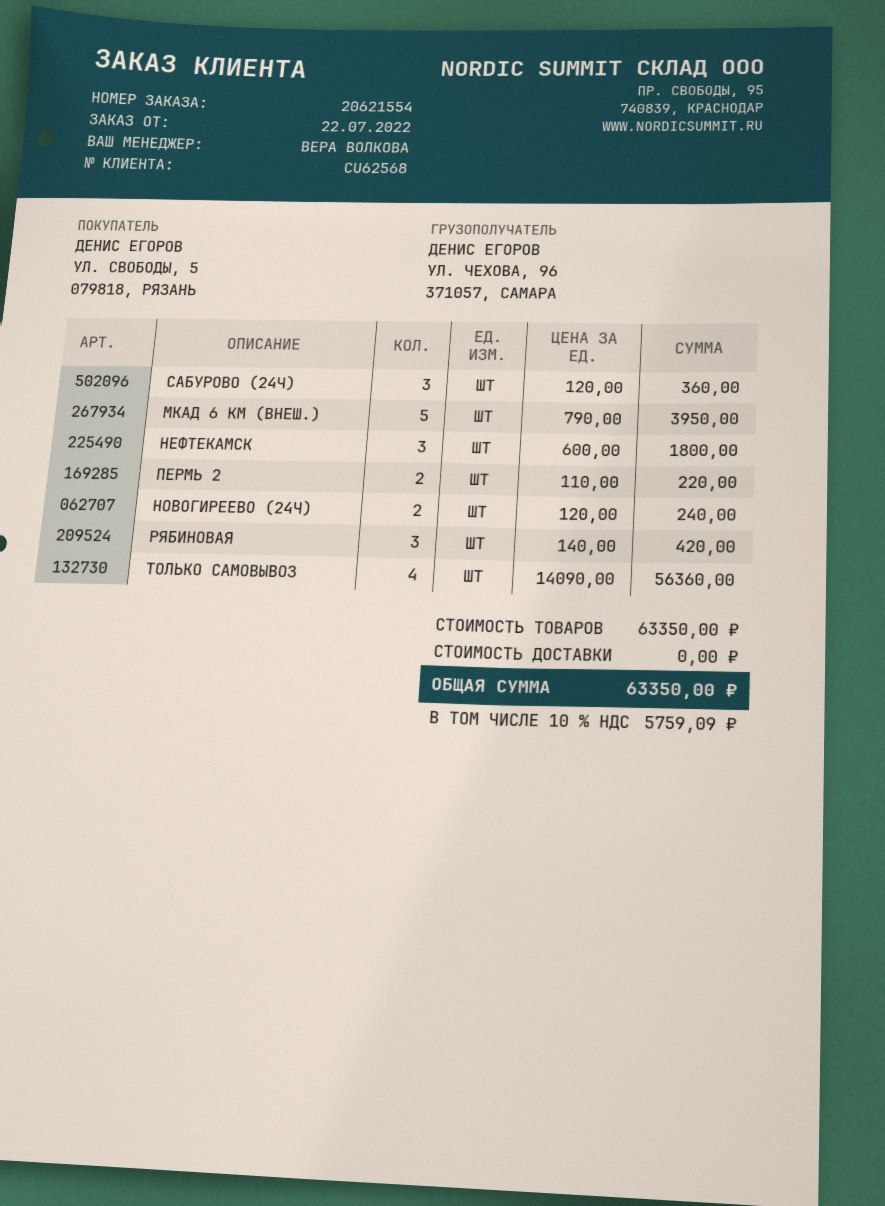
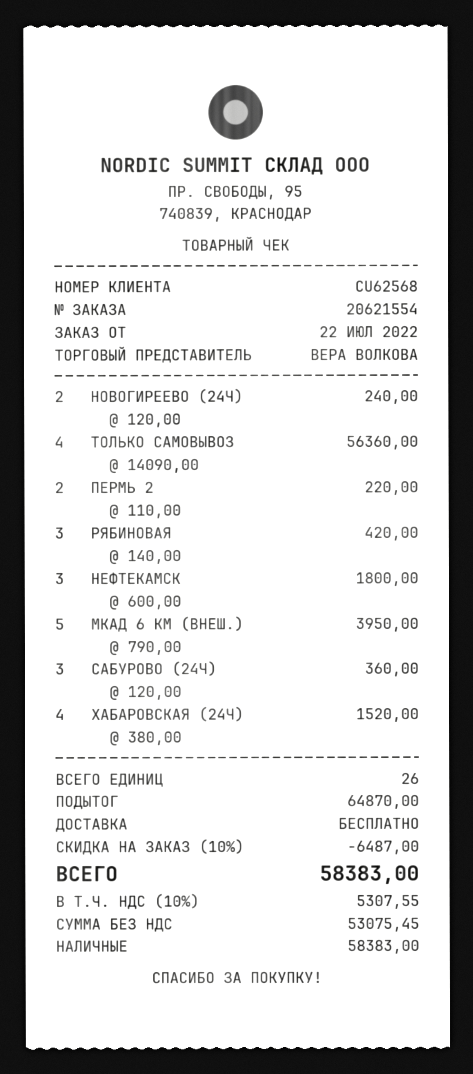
ХАБАРОВСКАЯ (24Ч): none -> 4 x 380.00 = 1520.00
subtotal: 63350.00 -> 64870.00
discount: none -> 10% = 6487.00
tax: 10% = 5759.09 -> 10% = 5307.55
total: 63350.00 -> 58383.00

